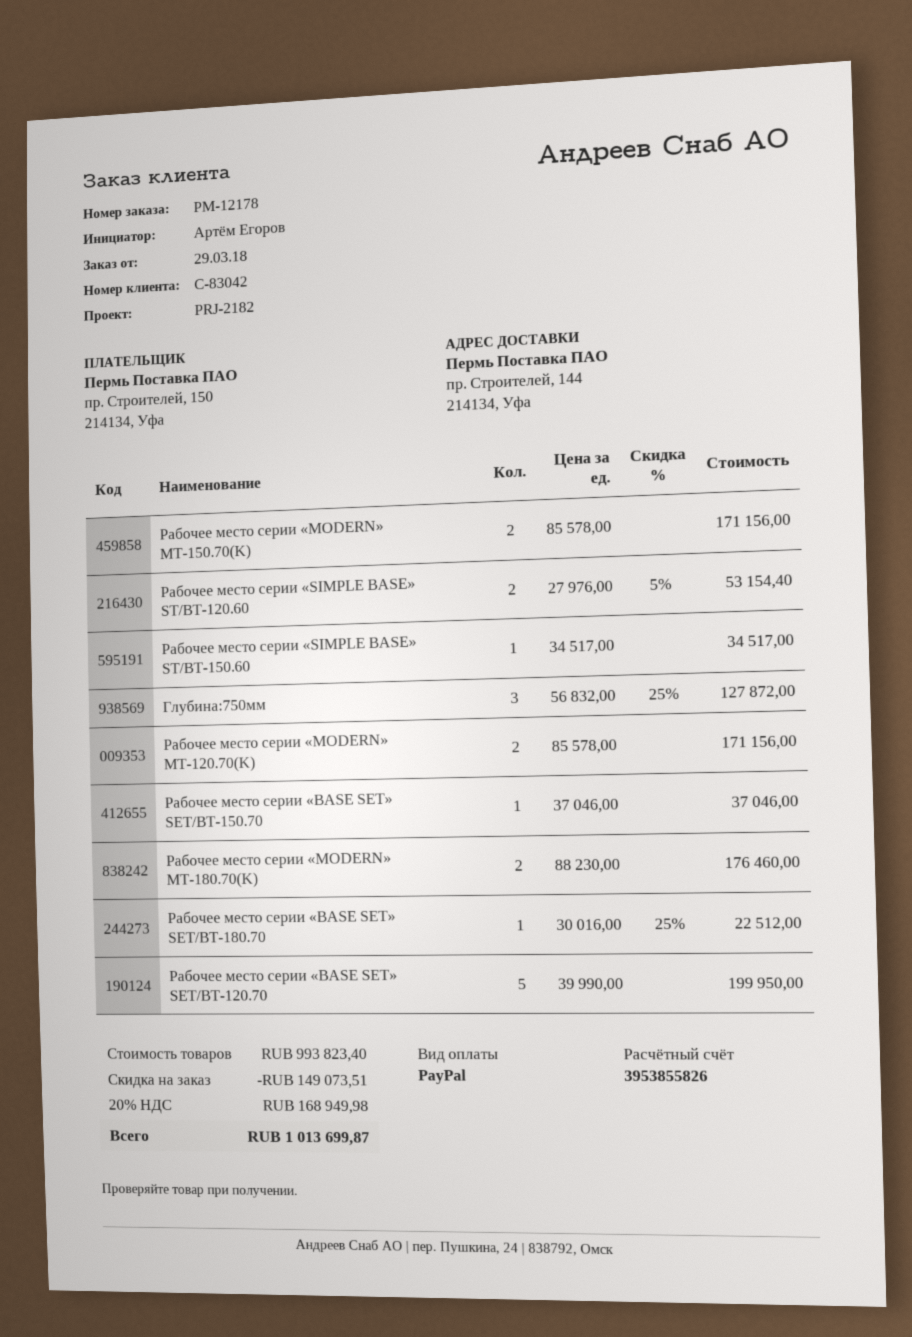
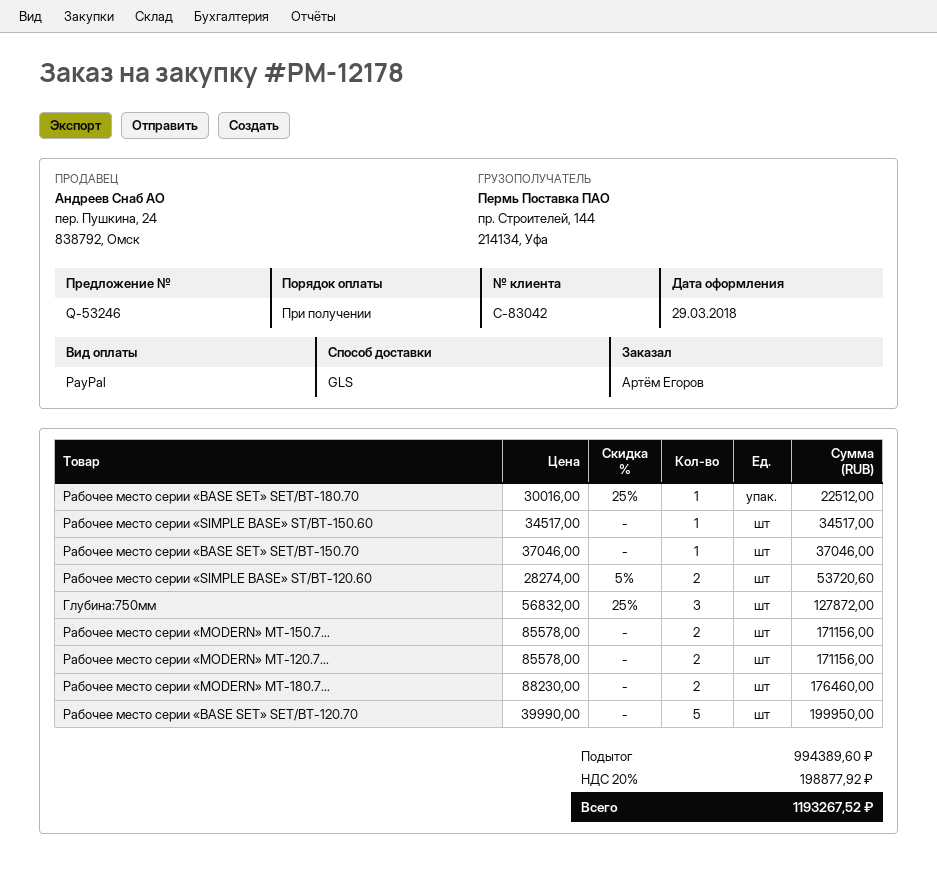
Рабочее место серии «SIMPLE BASE» ST/BT-120.60: 2 x 27976.00 - 5% = 53154.40 -> 2 x 28274.00 - 5% = 53720.60
subtotal: 993823.40 -> 994389.60
discount: 149073.51 -> none
tax: 20% = 168949.98 -> 20% = 198877.92
total: 1013699.87 -> 1193267.52

